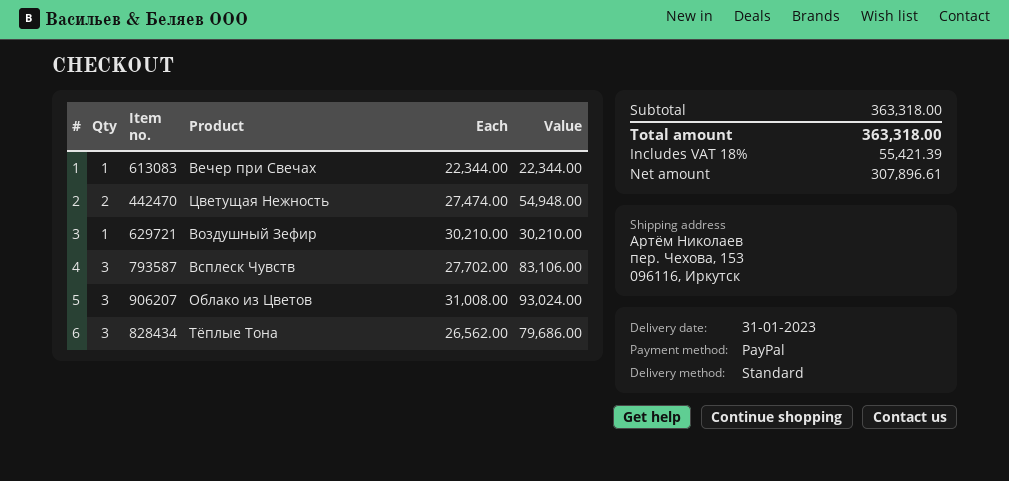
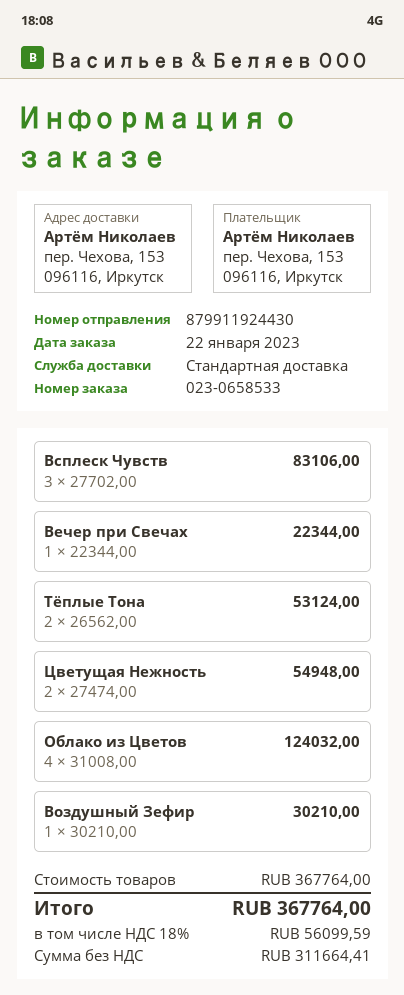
Облако из Цветов: 3 x 31008.00 = 93024.00 -> 4 x 31008.00 = 124032.00
Тёплые Тона: 3 x 26562.00 = 79686.00 -> 2 x 26562.00 = 53124.00
subtotal: 363318.00 -> 367764.00
net: 307896.61 -> 311664.41
tax: 18% = 55421.39 -> 18% = 56099.59
total: 363318.00 -> 367764.00

